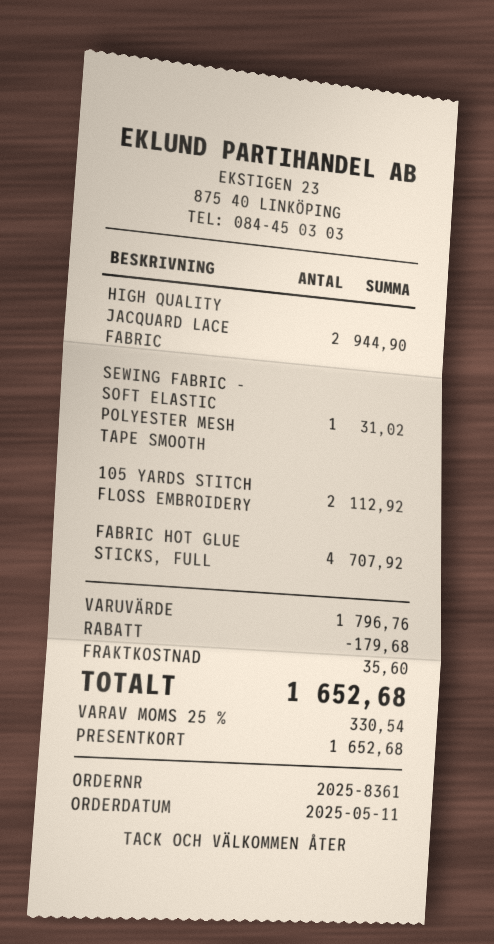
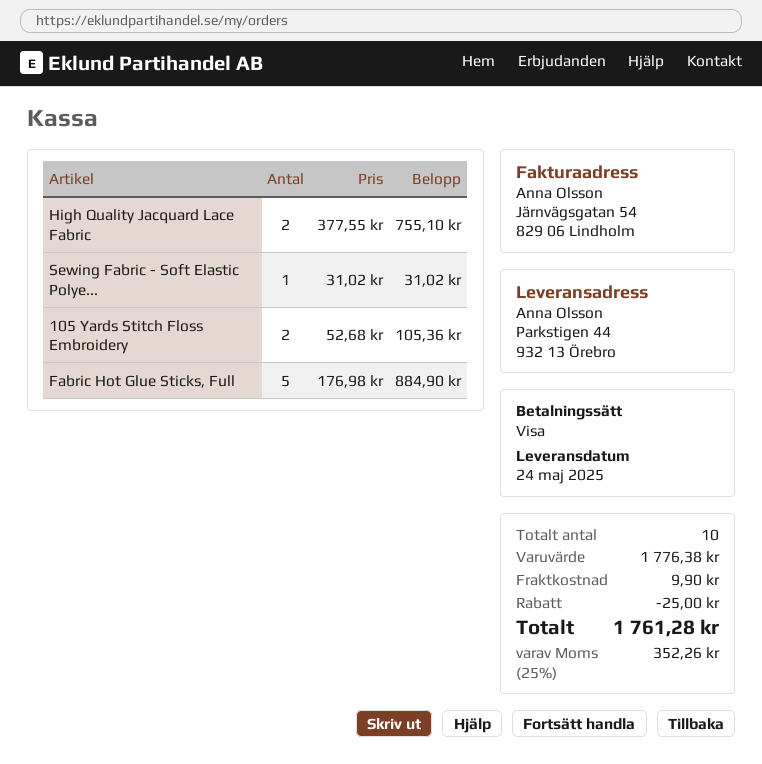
payment method: gift card -> Visa
HIGH QUALITY JACQUARD LACE FABRIC: 2 for 944.90 -> 2 for 755.10
105 YARDS STITCH FLOSS EMBROIDERY: 2 for 112.92 -> 2 for 105.36
FABRIC HOT GLUE STICKS, FULL: 4 for 707.92 -> 5 for 884.90
subtotal: 1796.76 -> 1776.38
discount: 179.68 -> 25.00
shipping: 35.60 -> 9.90
tax: 25% = 330.54 -> 25% = 352.26
total: 1652.68 -> 1761.28

